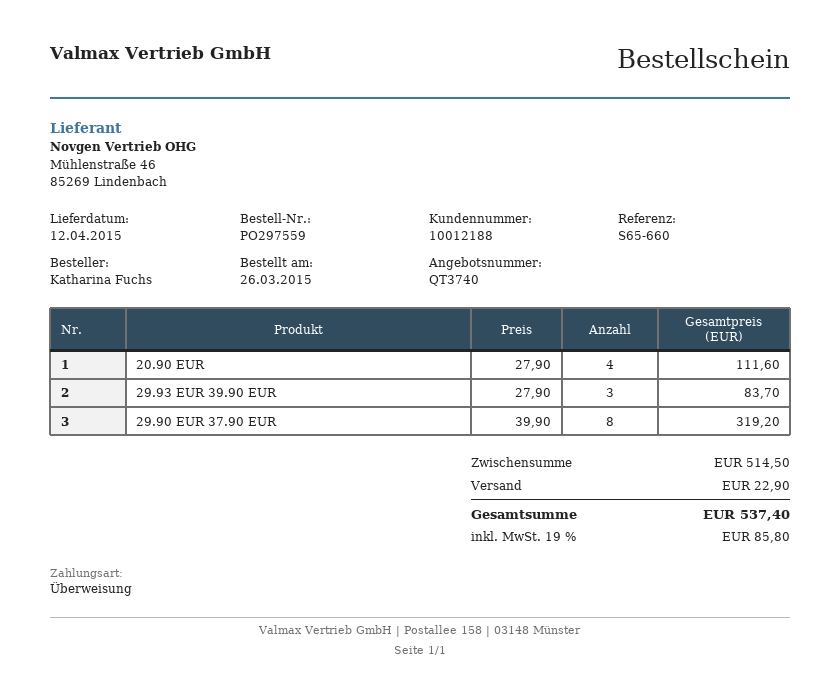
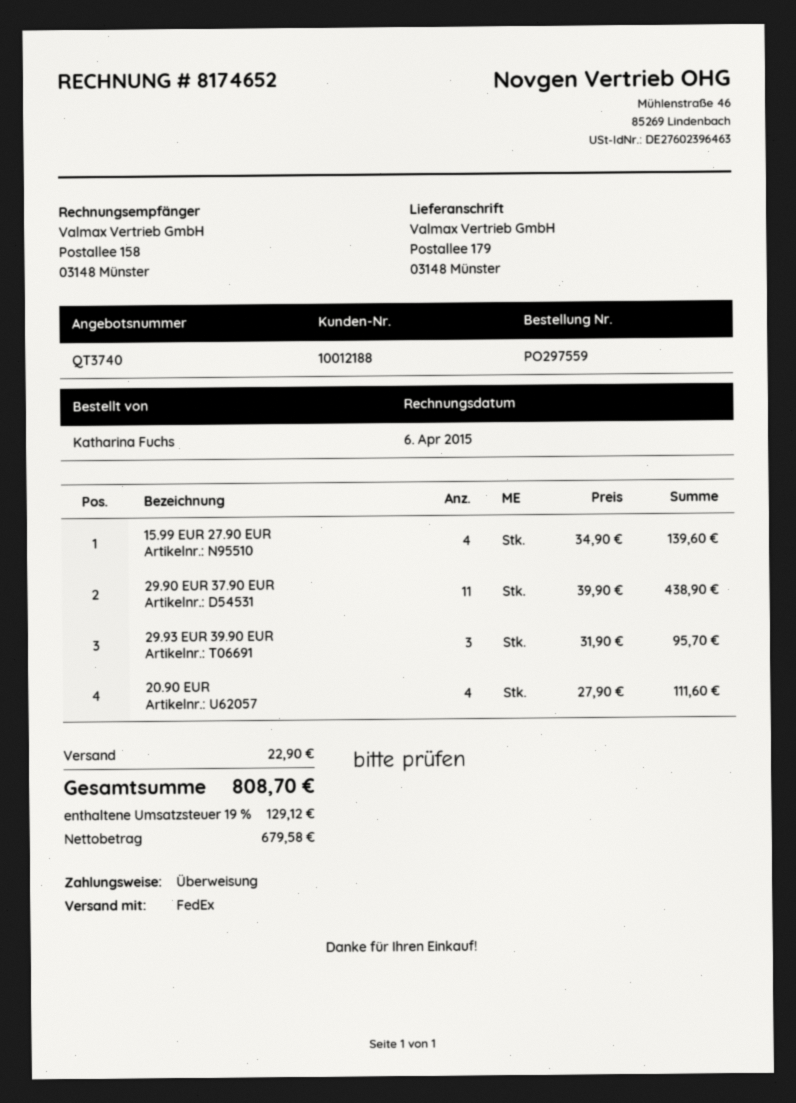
29.93 EUR 39.90 EUR: 3 x 27.90 = 83.70 -> 3 x 31.90 = 95.70
29.90 EUR 37.90 EUR: 8 x 39.90 = 319.20 -> 11 x 39.90 = 438.90
15.99 EUR 27.90 EUR: none -> 4 x 34.90 = 139.60
tax: 19% = 85.80 -> 19% = 129.12
total: 537.40 -> 808.70

